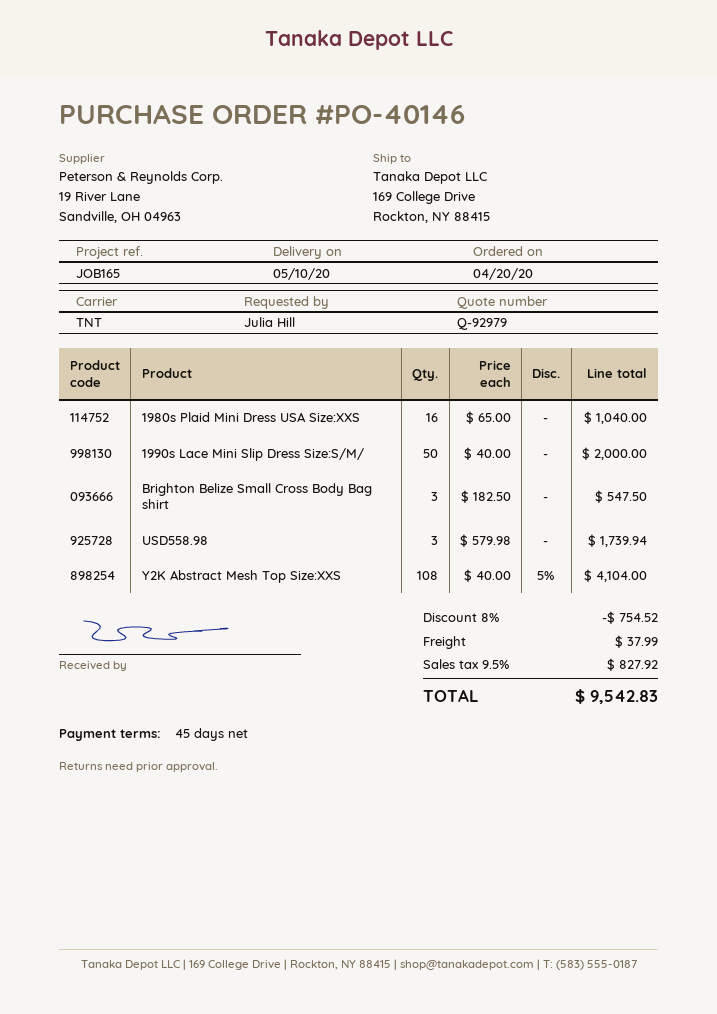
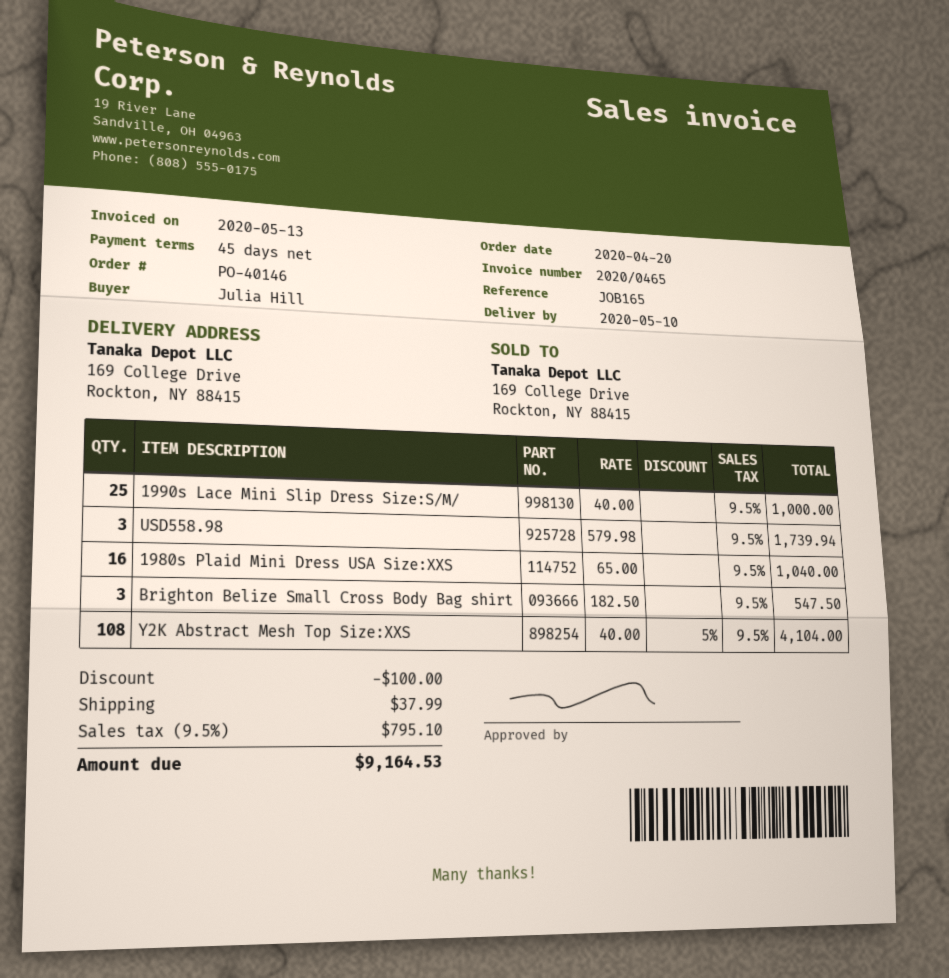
1990s Lace Mini Slip Dress Size:S/M/: 50 x 40.00 = 2000.00 -> 25 x 40.00 = 1000.00
discount: 754.52 -> 100.00
tax: 9.5% = 827.92 -> 9.5% = 795.10
total: 9542.83 -> 9164.53

